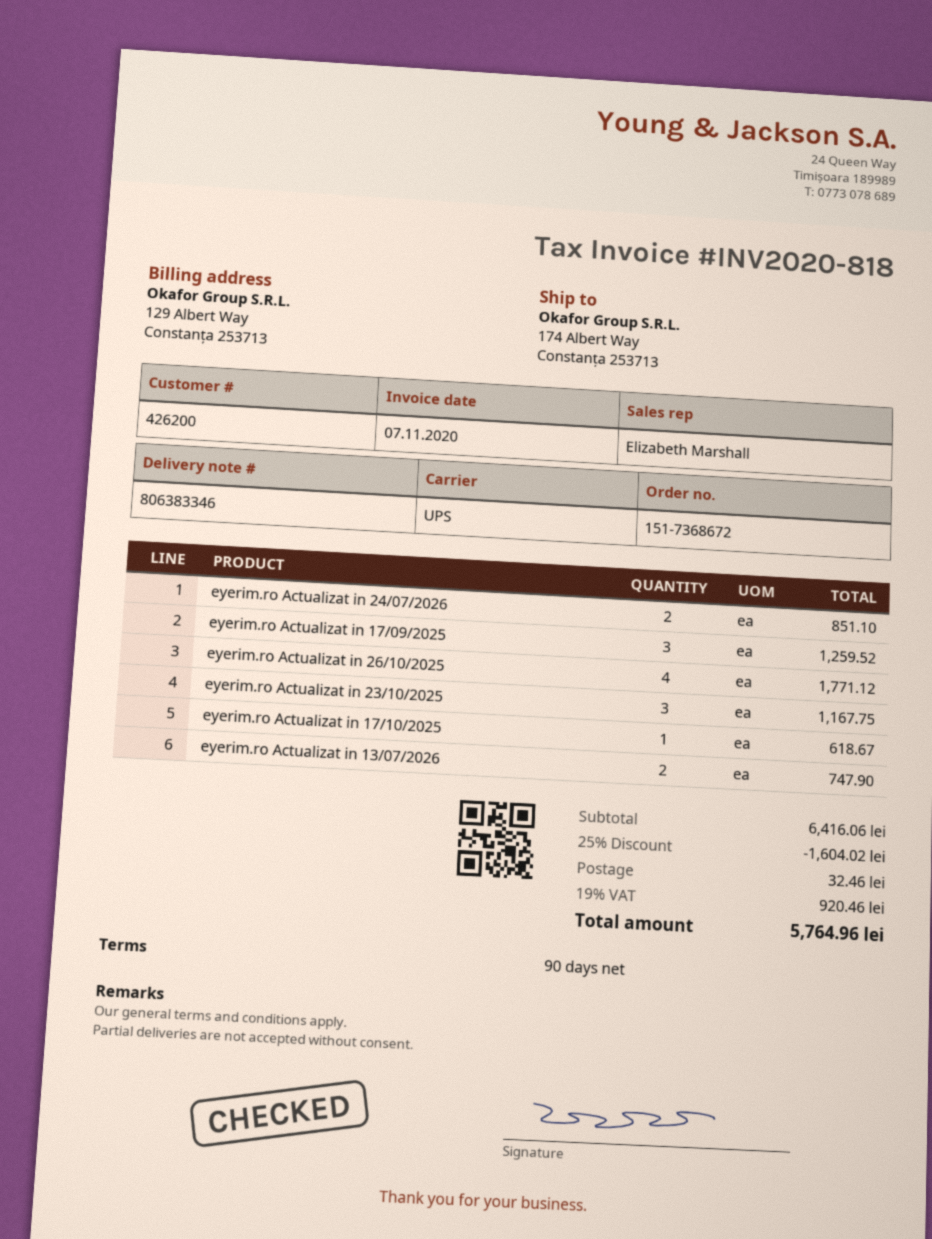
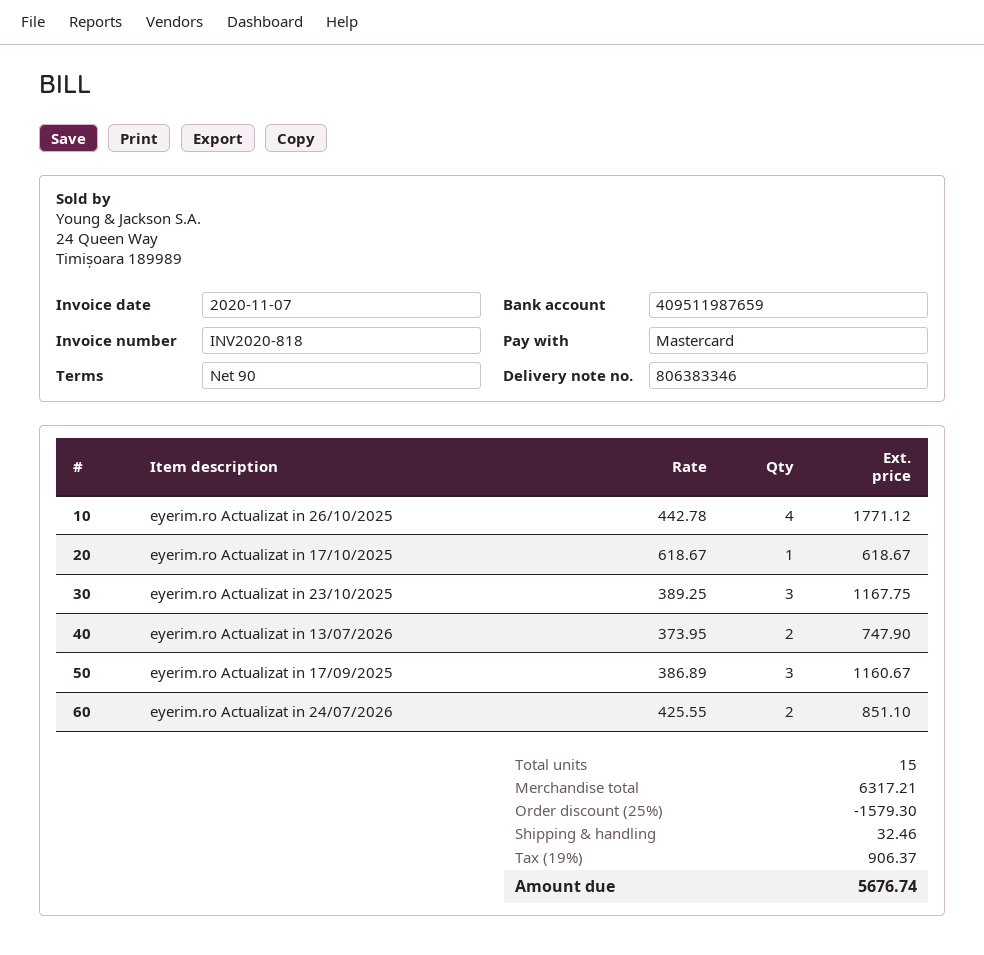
eyerim.ro Actualizat in 17/09/2025: 3 for 1259.52 -> 3 for 1160.67
subtotal: 6416.06 -> 6317.21
discount: 25% = 1604.02 -> 25% = 1579.30
tax: 19% = 920.46 -> 19% = 906.37
total: 5764.96 -> 5676.74

